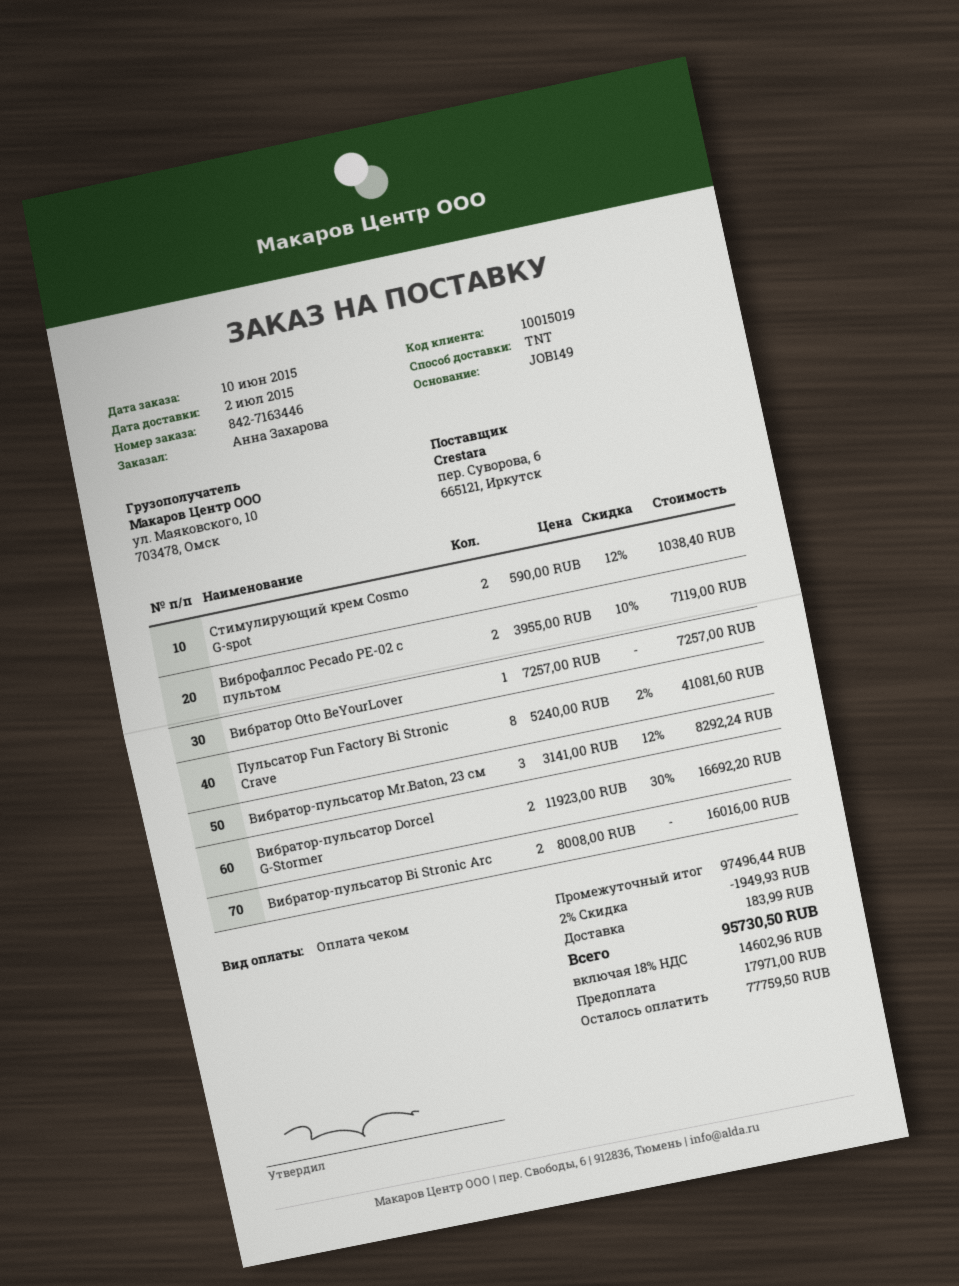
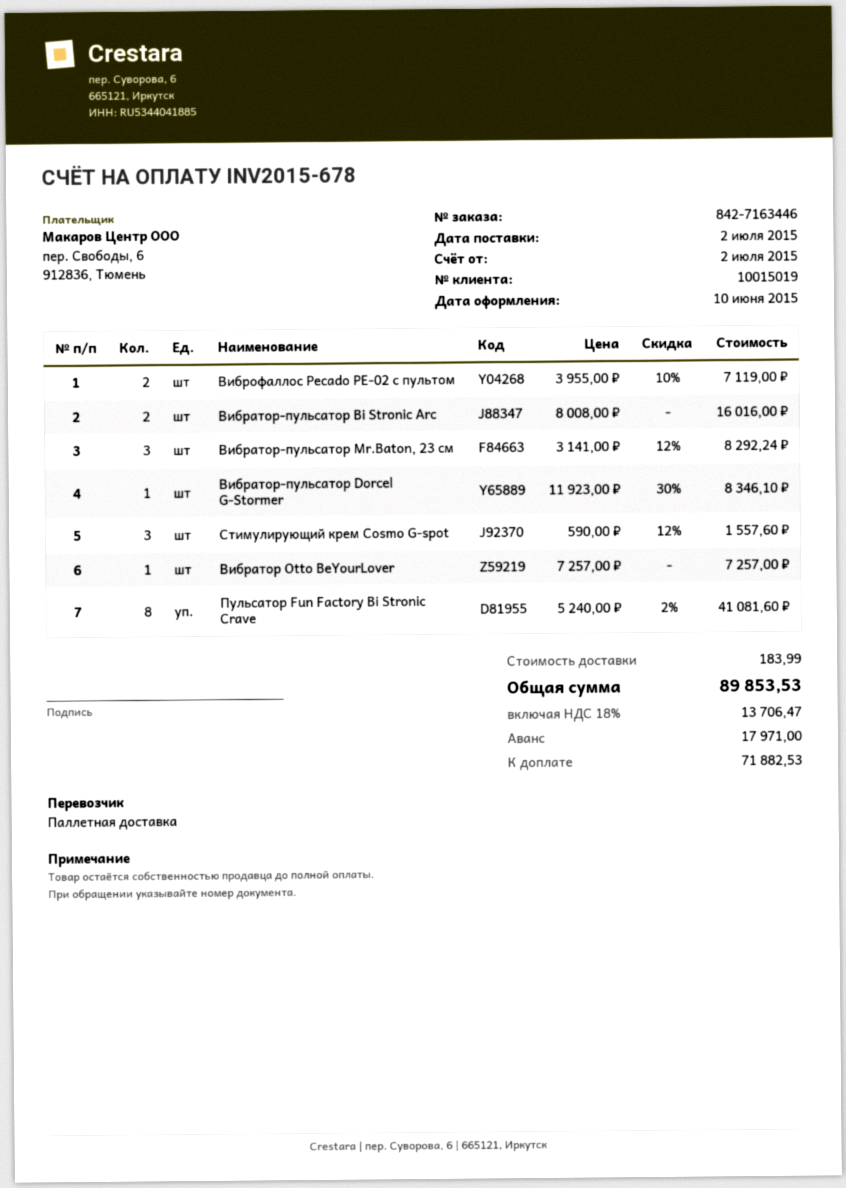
shipping method: TNT -> pallet freight
Стимулирующий крем Cosmo G-spot: 2 x 590.00 - 12% = 1038.40 -> 3 x 590.00 - 12% = 1557.60
Вибратор-пульсатор Dorcel G-Stormer: 2 x 11923.00 - 30% = 16692.20 -> 1 x 11923.00 - 30% = 8346.10
discount: 2% = 1949.93 -> none
tax: 18% = 14602.96 -> 18% = 13706.47
total: 95730.50 -> 89853.53
balance: 77759.50 -> 71882.53

